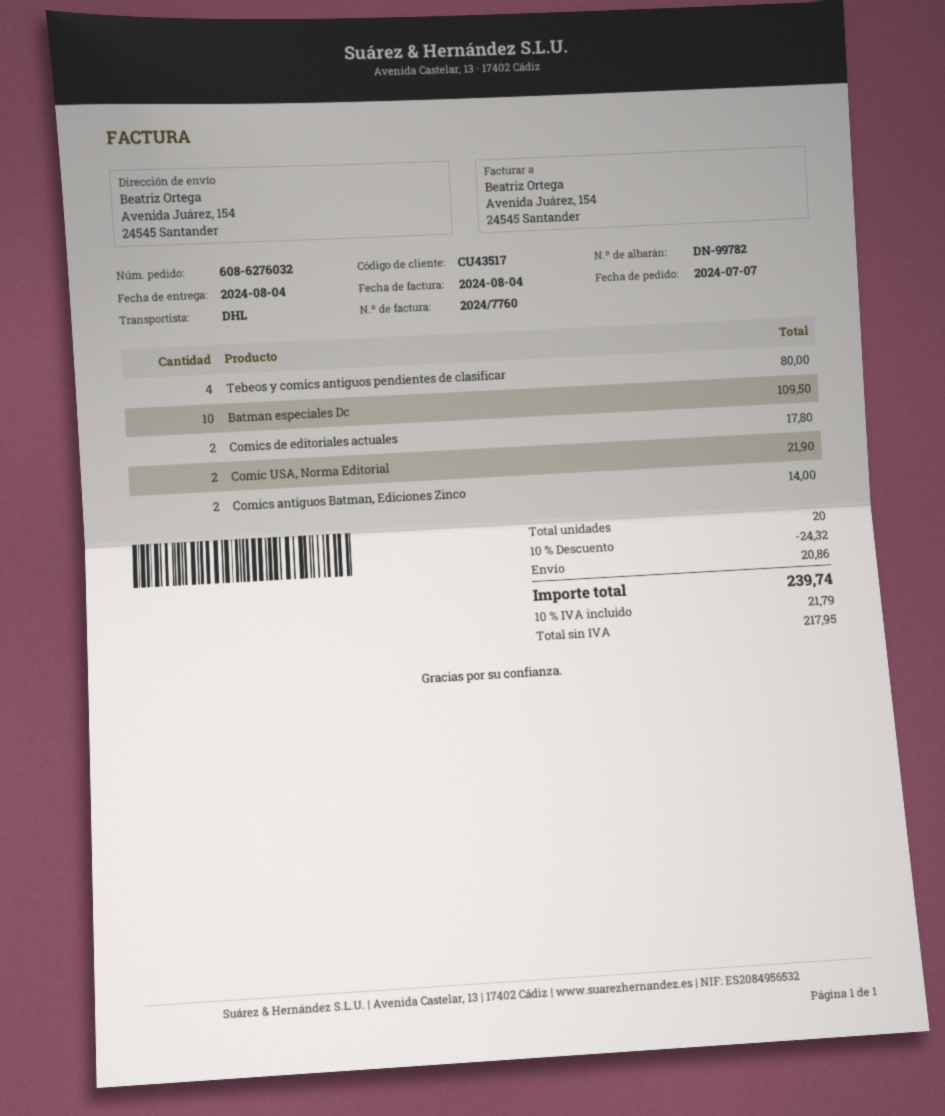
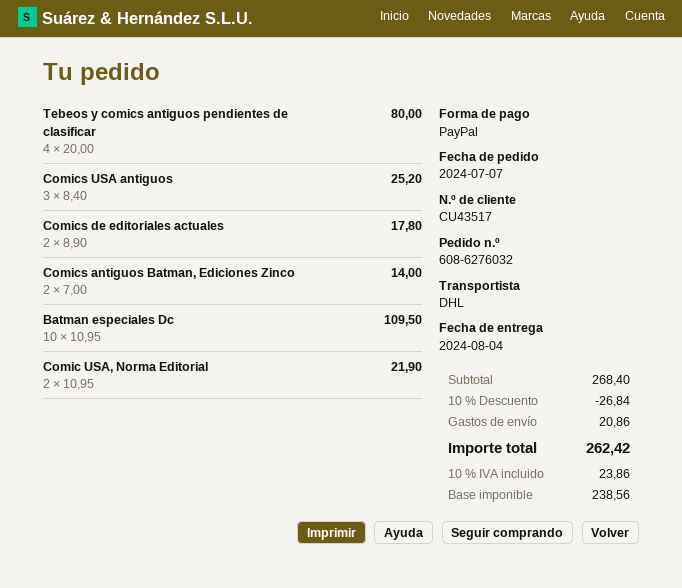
Comics USA antiguos: none -> 3 for 25.20
discount: 10% = 24.32 -> 10% = 26.84
net: 217.95 -> 238.56
tax: 10% = 21.79 -> 10% = 23.86
total: 239.74 -> 262.42

